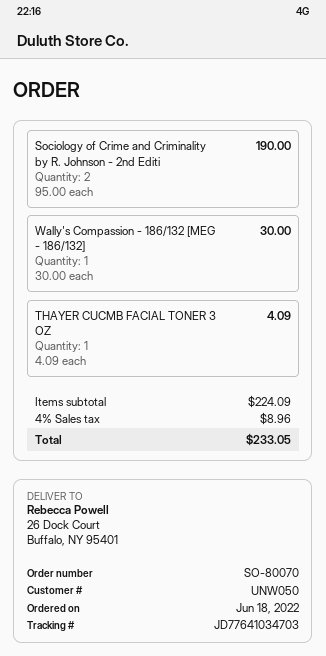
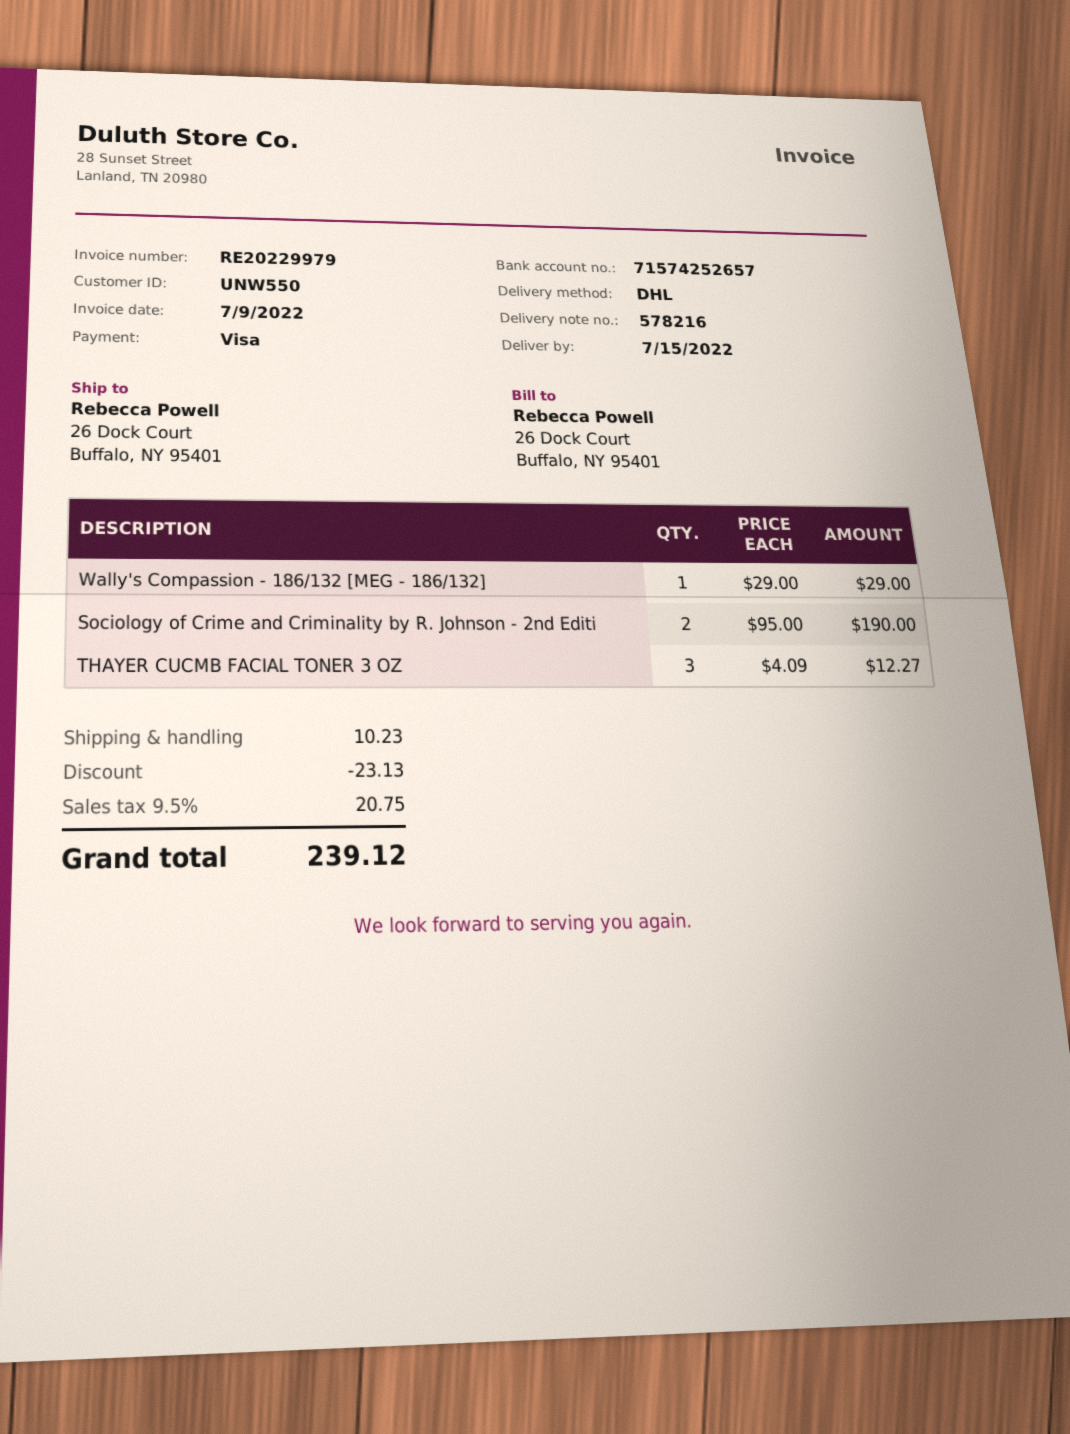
customer number: UNW050 -> UNW550
Wally's Compassion - 186/132 [MEG - 186/132]: 1 x 30.00 = 30.00 -> 1 x 29.00 = 29.00
THAYER CUCMB FACIAL TONER 3 OZ: 1 x 4.09 = 4.09 -> 3 x 4.09 = 12.27
discount: none -> 23.13
shipping: none -> 10.23
tax: 4% = 8.96 -> 9.5% = 20.75
total: 233.05 -> 239.12

